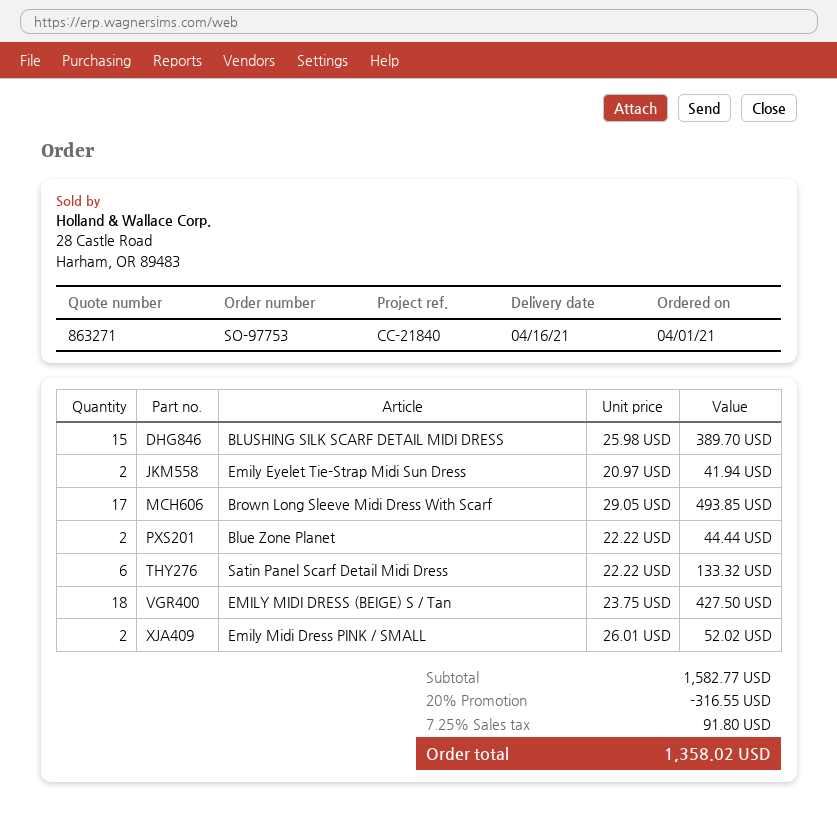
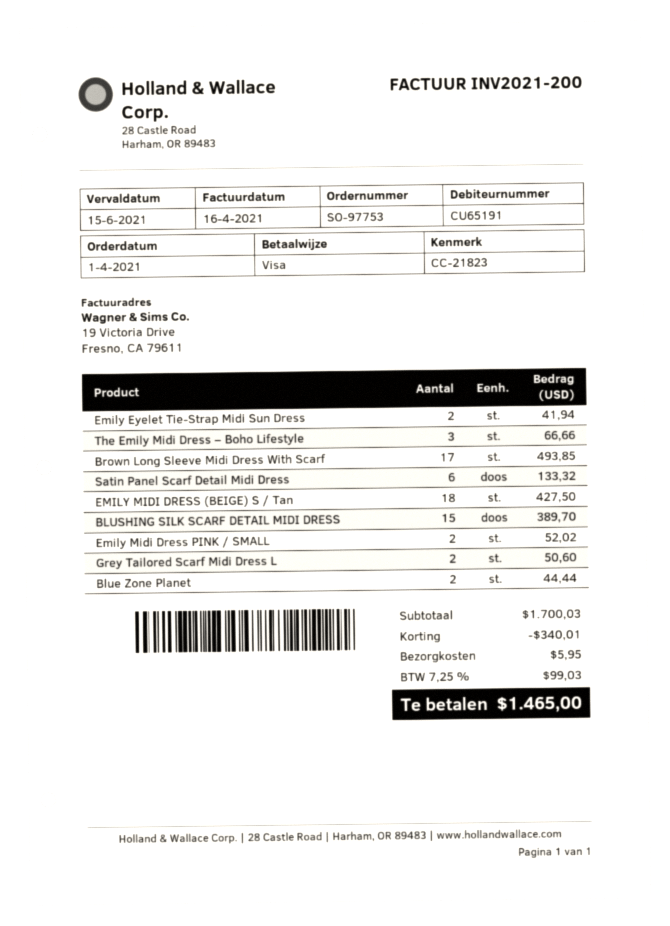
reference: CC-21840 -> CC-21823
The Emily Midi Dress – Boho Lifestyle: none -> 3 for 66.66
Grey Tailored Scarf Midi Dress L: none -> 2 for 50.60
subtotal: 1582.77 -> 1700.03
discount: 316.55 -> 340.01
shipping: none -> 5.95
tax: 7.25% = 91.80 -> 7.25% = 99.03
total: 1358.02 -> 1465.00

